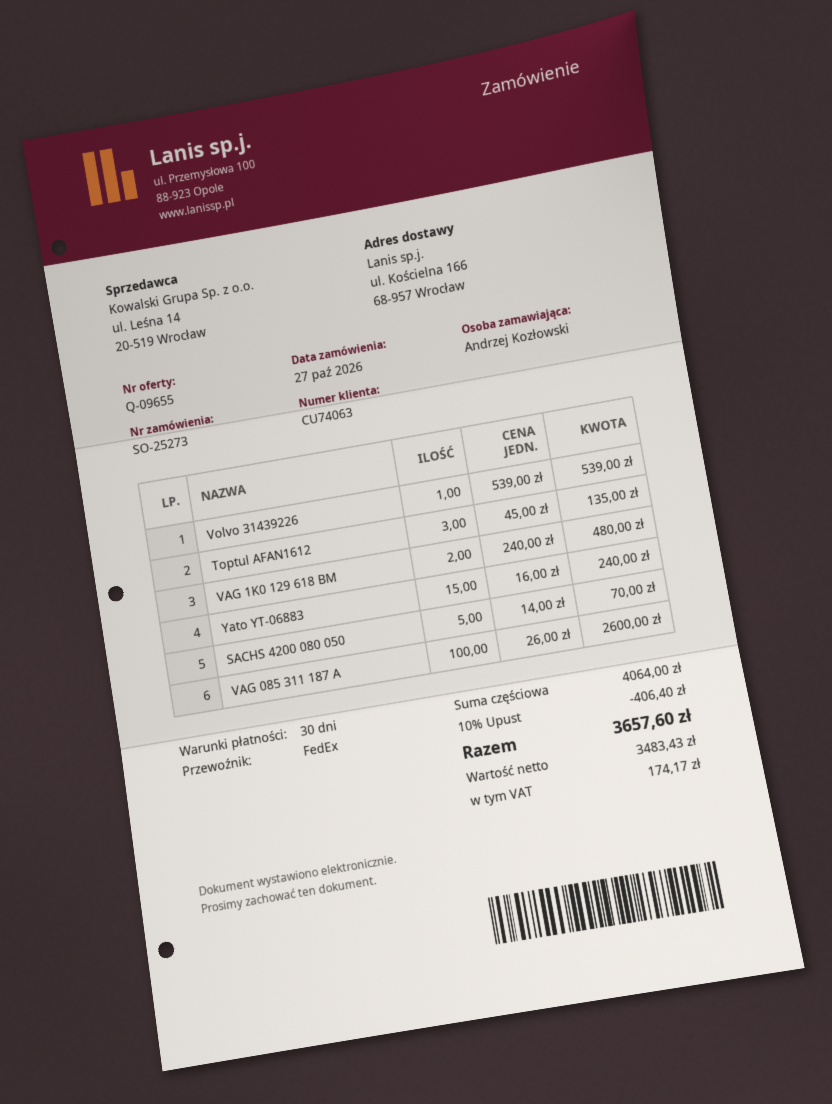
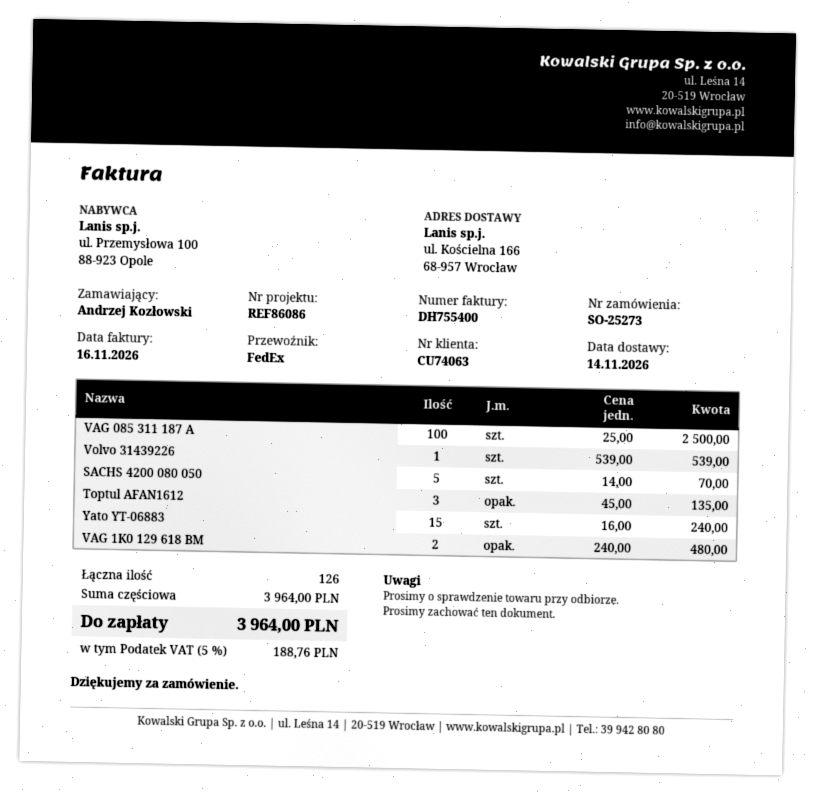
VAG 085 311 187 A: 100 x 26.00 = 2600.00 -> 100 x 25.00 = 2500.00
subtotal: 4064.00 -> 3964.00
discount: 10% = 406.40 -> none
tax: 174.17 -> 188.76
total: 3657.60 -> 3964.00

